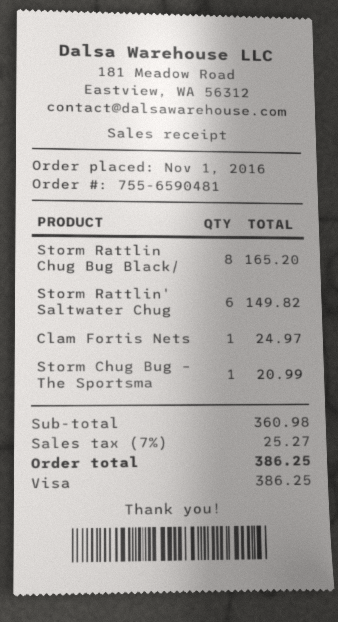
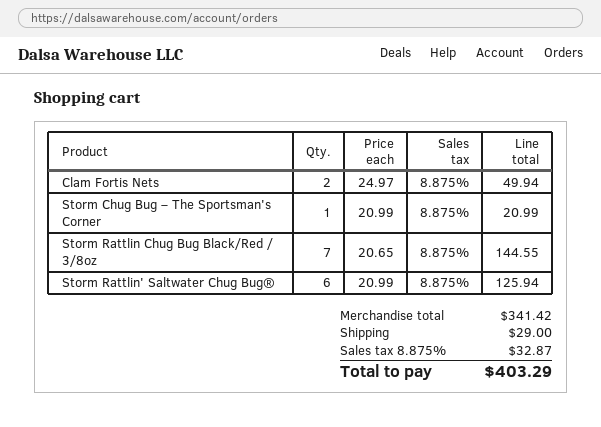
Storm Rattlin Chug Bug Black/: 8 for 165.20 -> 7 for 144.55
Storm Rattlin' Saltwater Chug: 6 for 149.82 -> 6 for 125.94
Clam Fortis Nets: 1 for 24.97 -> 2 for 49.94
subtotal: 360.98 -> 341.42
shipping: none -> 29.00
tax: 7% = 25.27 -> 8.875% = 32.87
total: 386.25 -> 403.29

